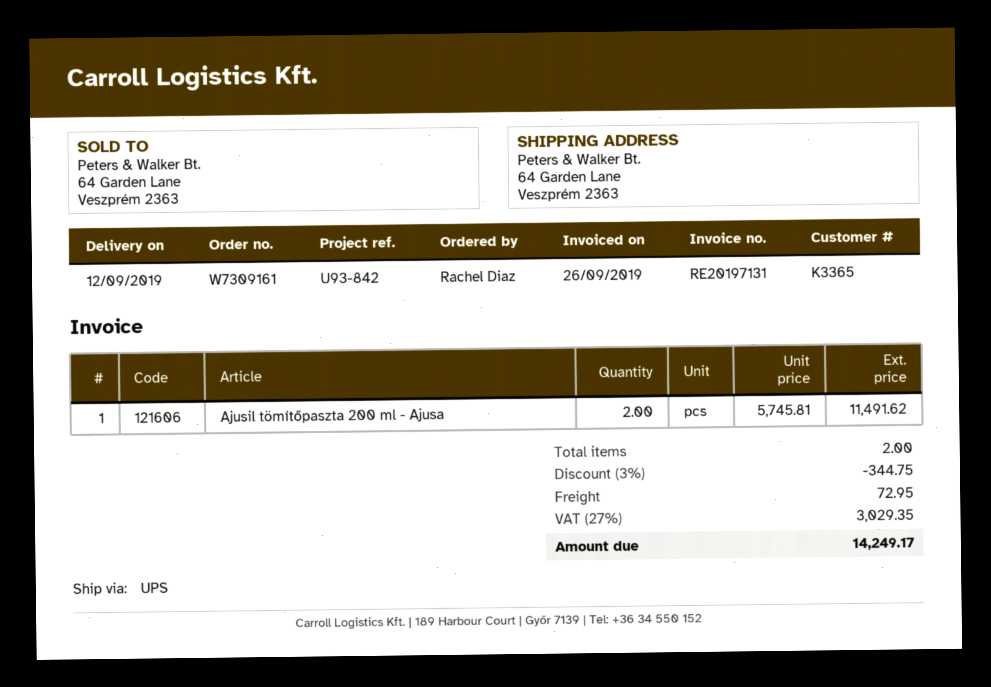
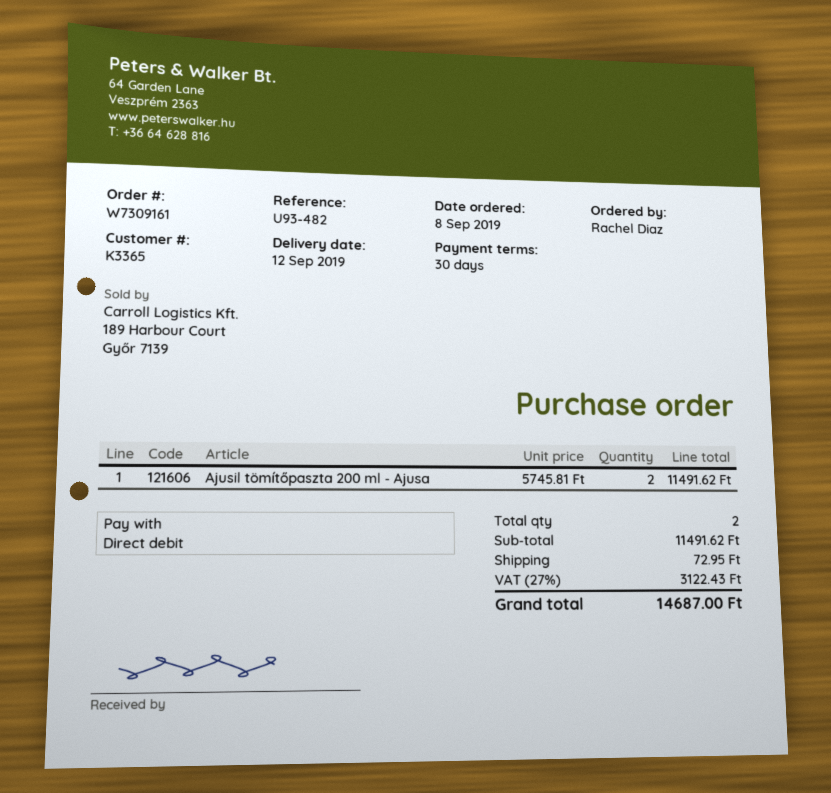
reference: U93-842 -> U93-482
discount: 3% = 344.75 -> none
tax: 27% = 3029.35 -> 27% = 3122.43
total: 14249.17 -> 14687.00

